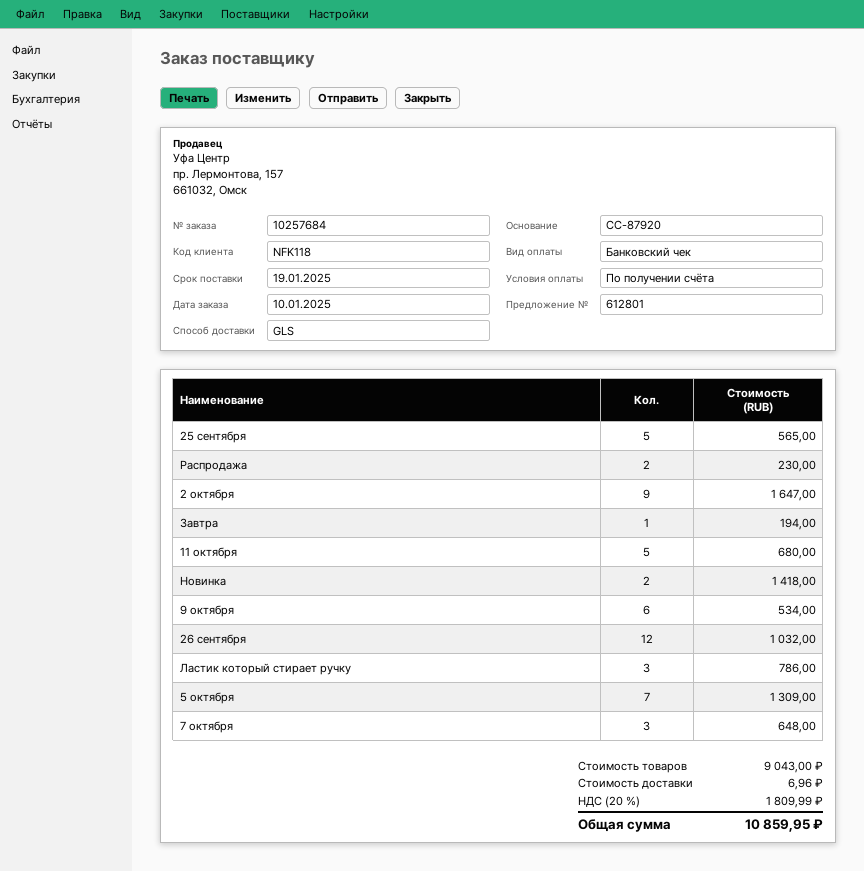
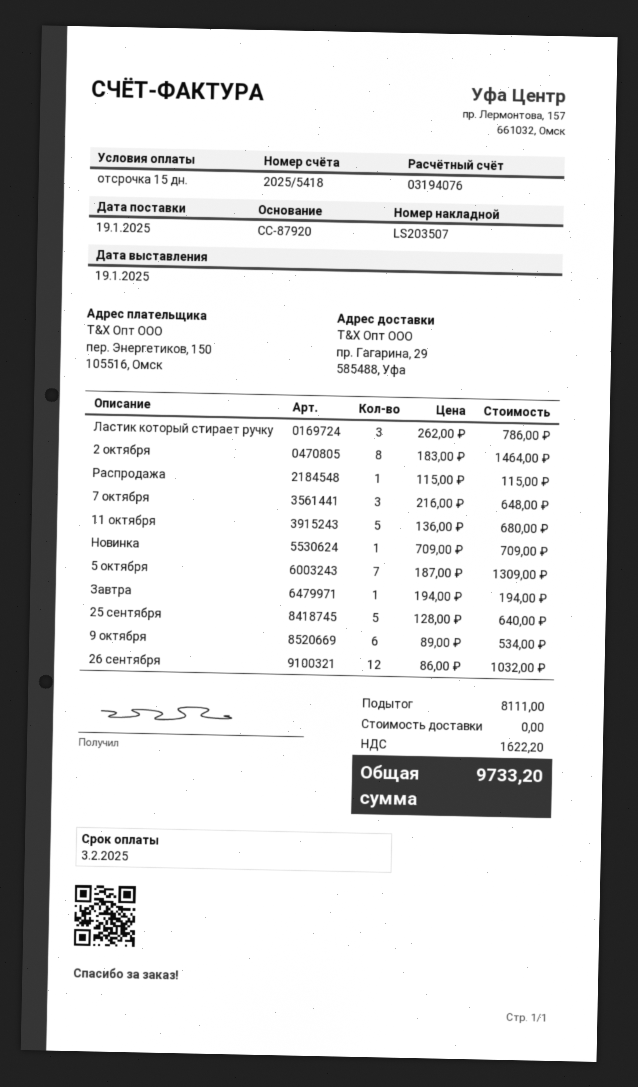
payment terms: on receipt -> 15 days
25 сентября: 5 for 565.00 -> 5 for 640.00
Распродажа: 2 for 230.00 -> 1 for 115.00
2 октября: 9 for 1647.00 -> 8 for 1464.00
Новинка: 2 for 1418.00 -> 1 for 709.00
subtotal: 9043.00 -> 8111.00
shipping: 6.96 -> 0.00
tax: 1809.99 -> 1622.20
total: 10859.95 -> 9733.20

